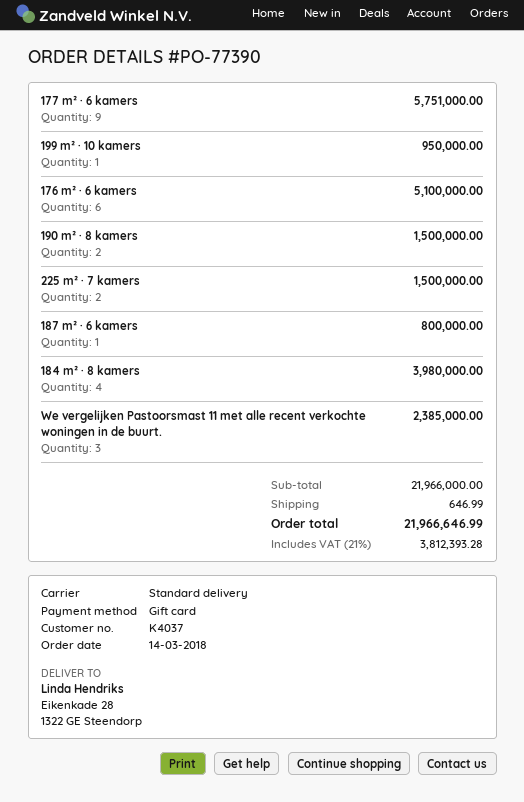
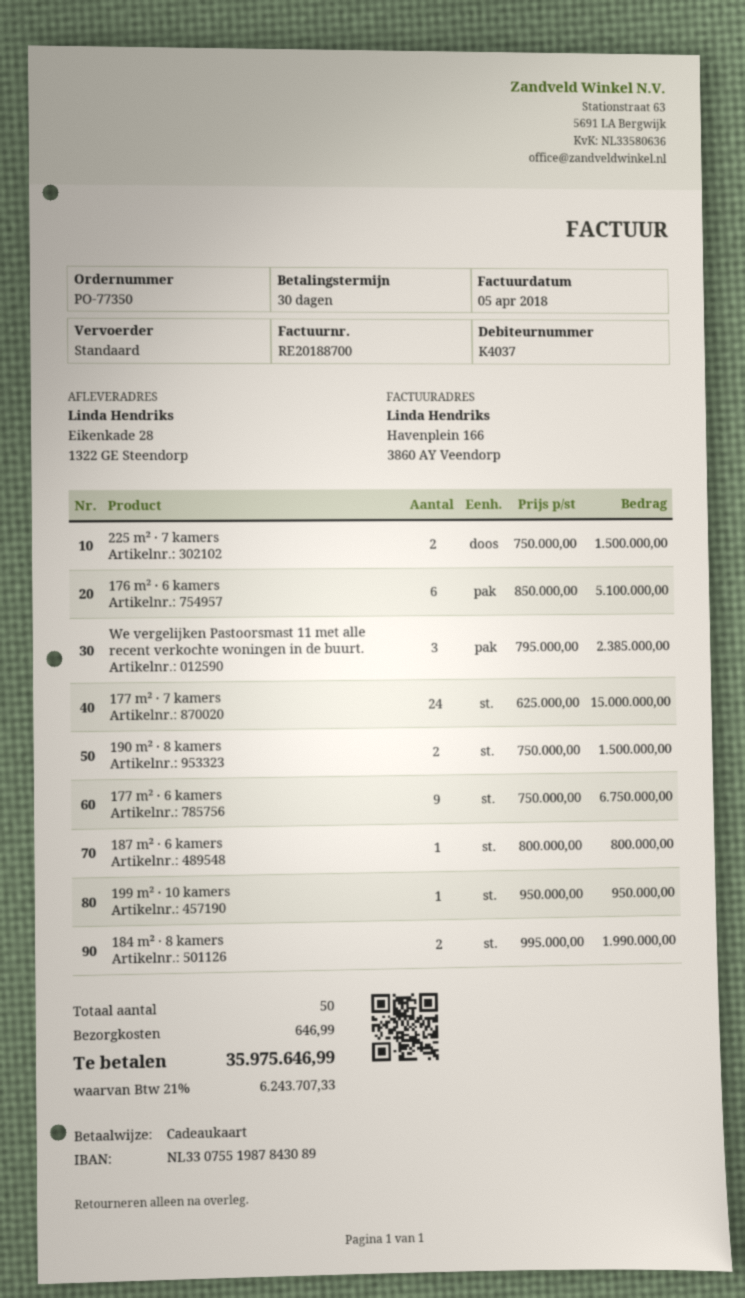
order number: PO-77390 -> PO-77350
177 m² · 6 kamers: 9 for 5751000.00 -> 9 for 6750000.00
184 m² · 8 kamers: 4 for 3980000.00 -> 2 for 1990000.00
177 m² · 7 kamers: none -> 24 for 15000000.00
tax: 21% = 3812393.28 -> 21% = 6243707.33
total: 21966646.99 -> 35975646.99

